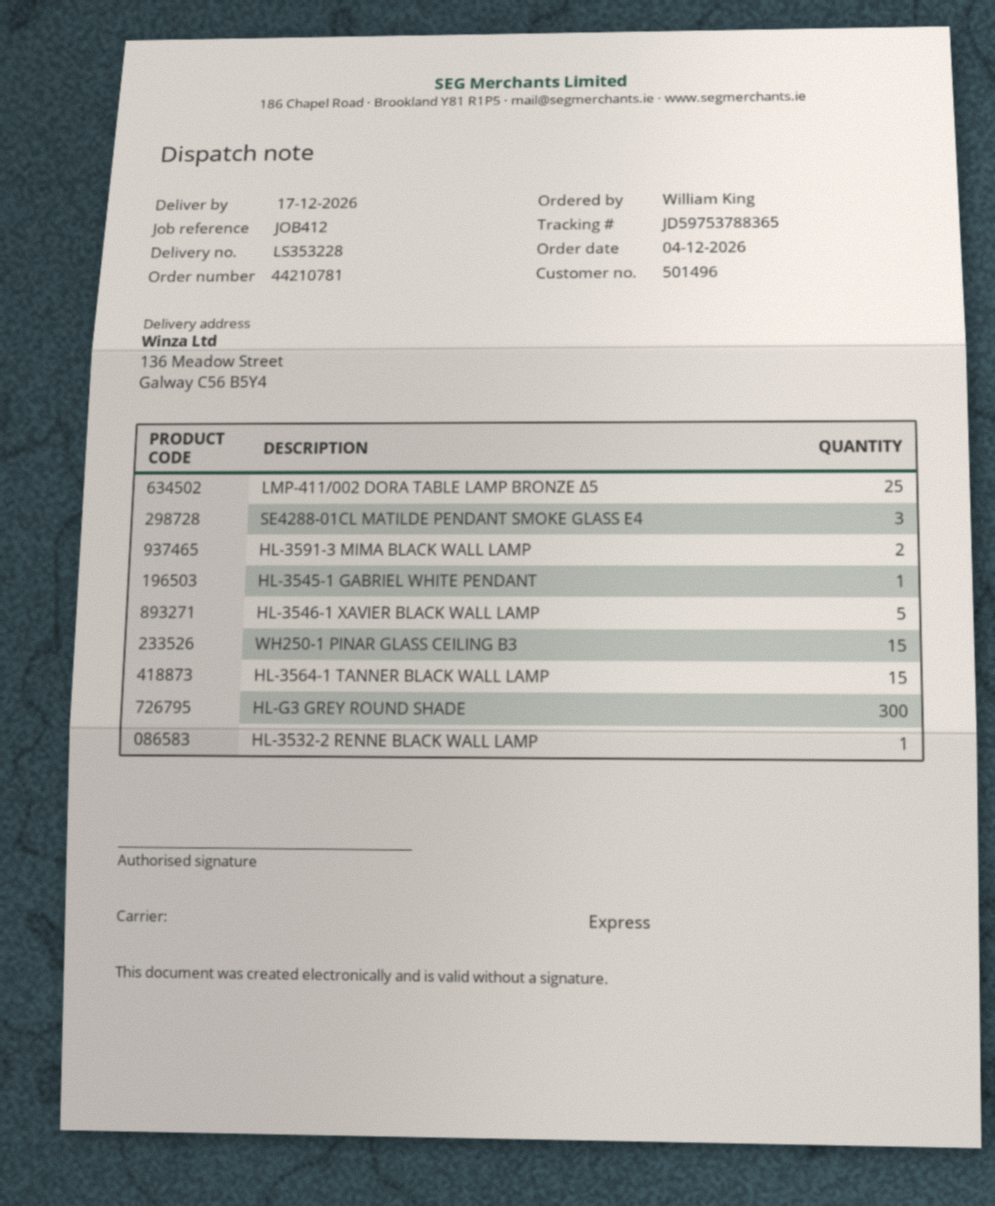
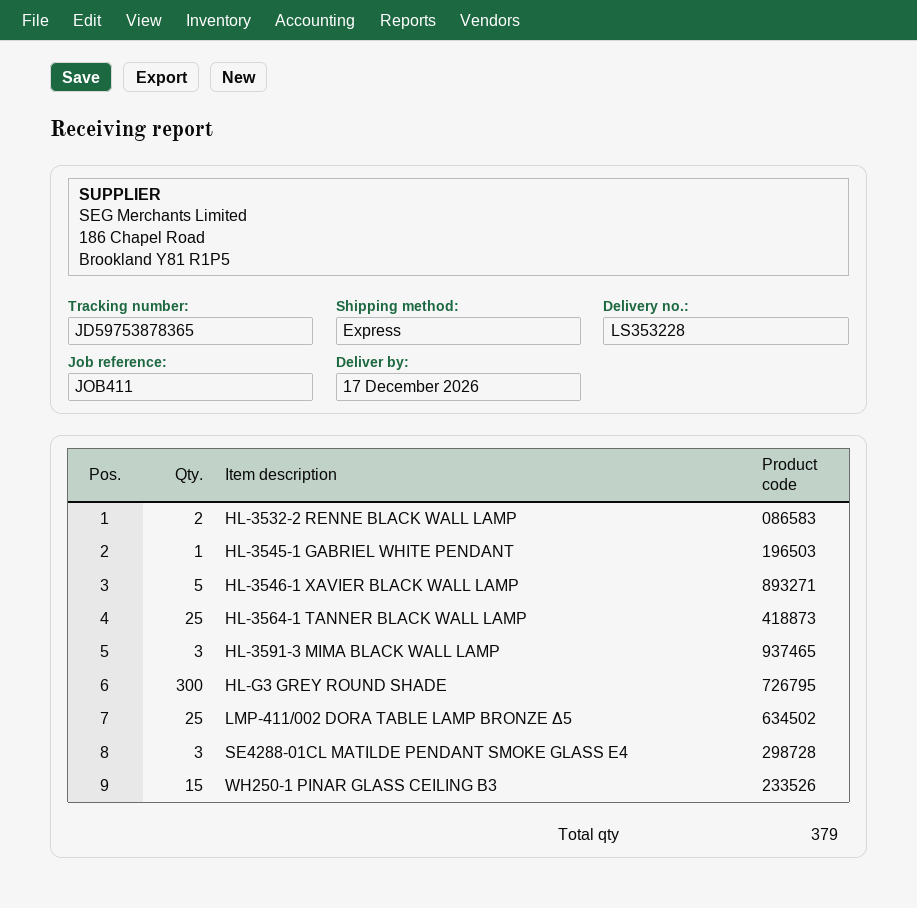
reference: JOB412 -> JOB411
tracking number: JD59753788365 -> JD59753878365
HL-3591-3 MIMA BLACK WALL LAMP: 2 -> 3
HL-3564-1 TANNER BLACK WALL LAMP: 15 -> 25
HL-3532-2 RENNE BLACK WALL LAMP: 1 -> 2

